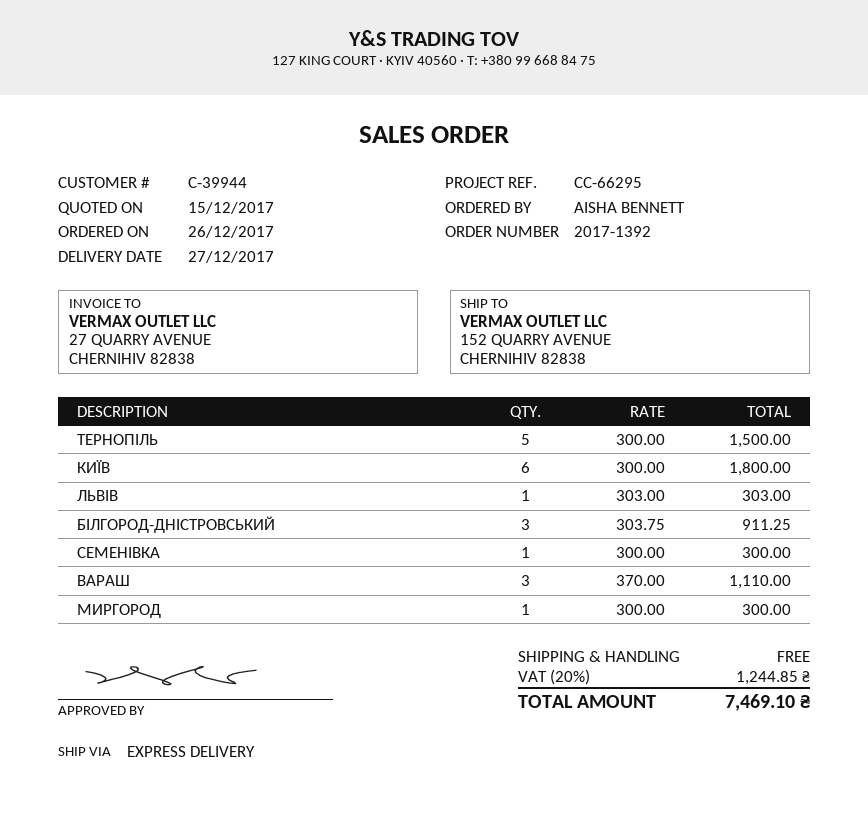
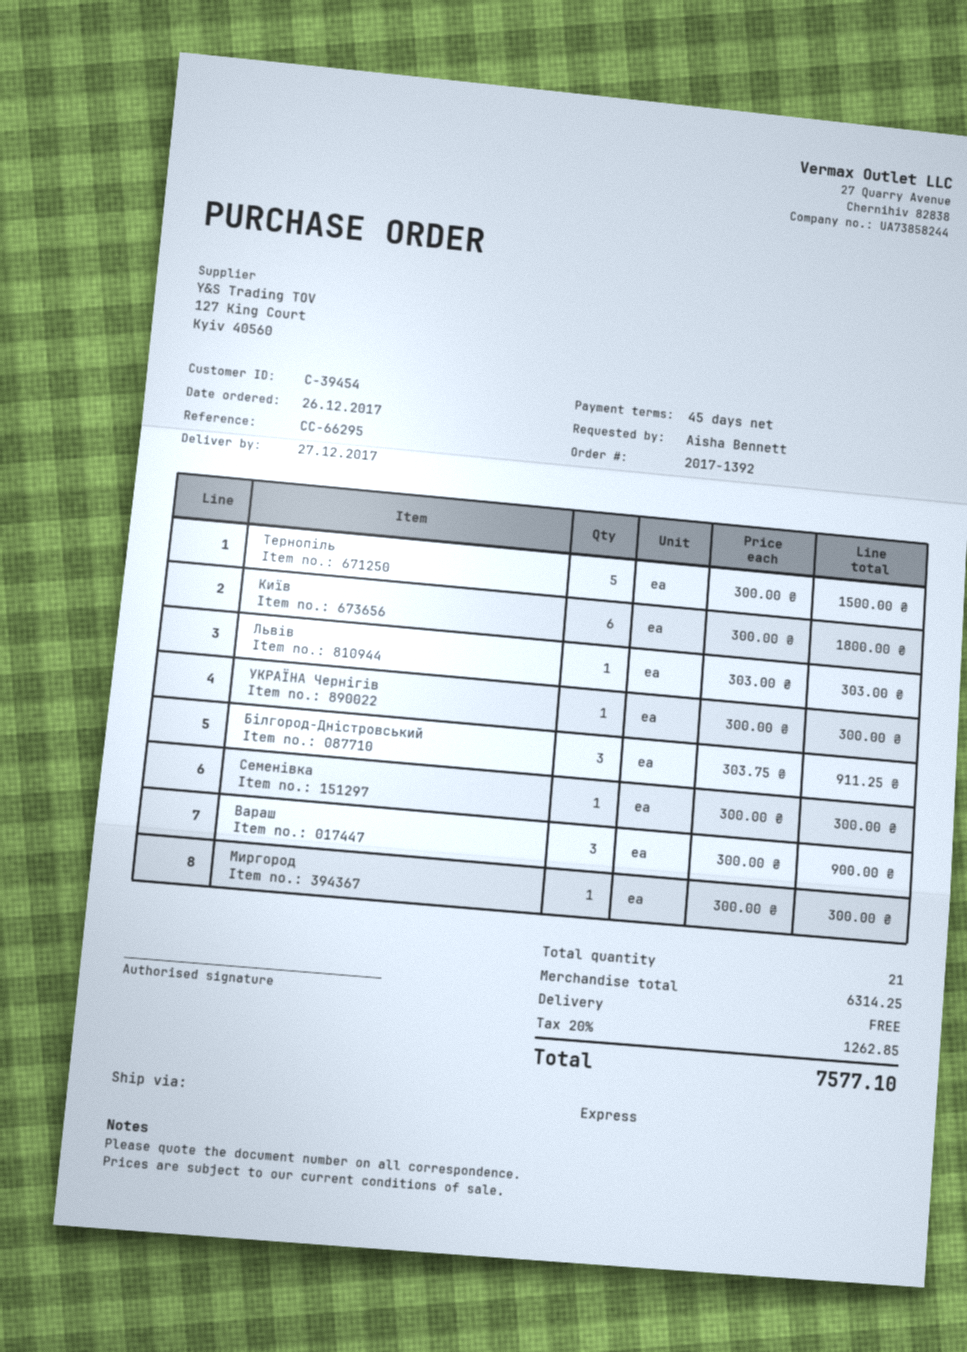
customer number: C-39944 -> C-39454
ВАРАШ: 3 x 370.00 = 1110.00 -> 3 x 300.00 = 900.00
УКРАЇНА Чернігів: none -> 1 x 300.00 = 300.00
tax: 20% = 1244.85 -> 20% = 1262.85
total: 7469.10 -> 7577.10

